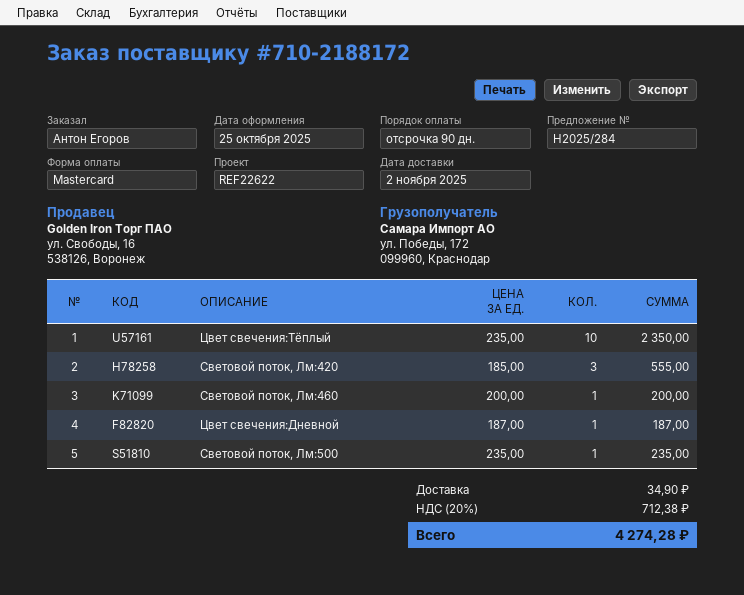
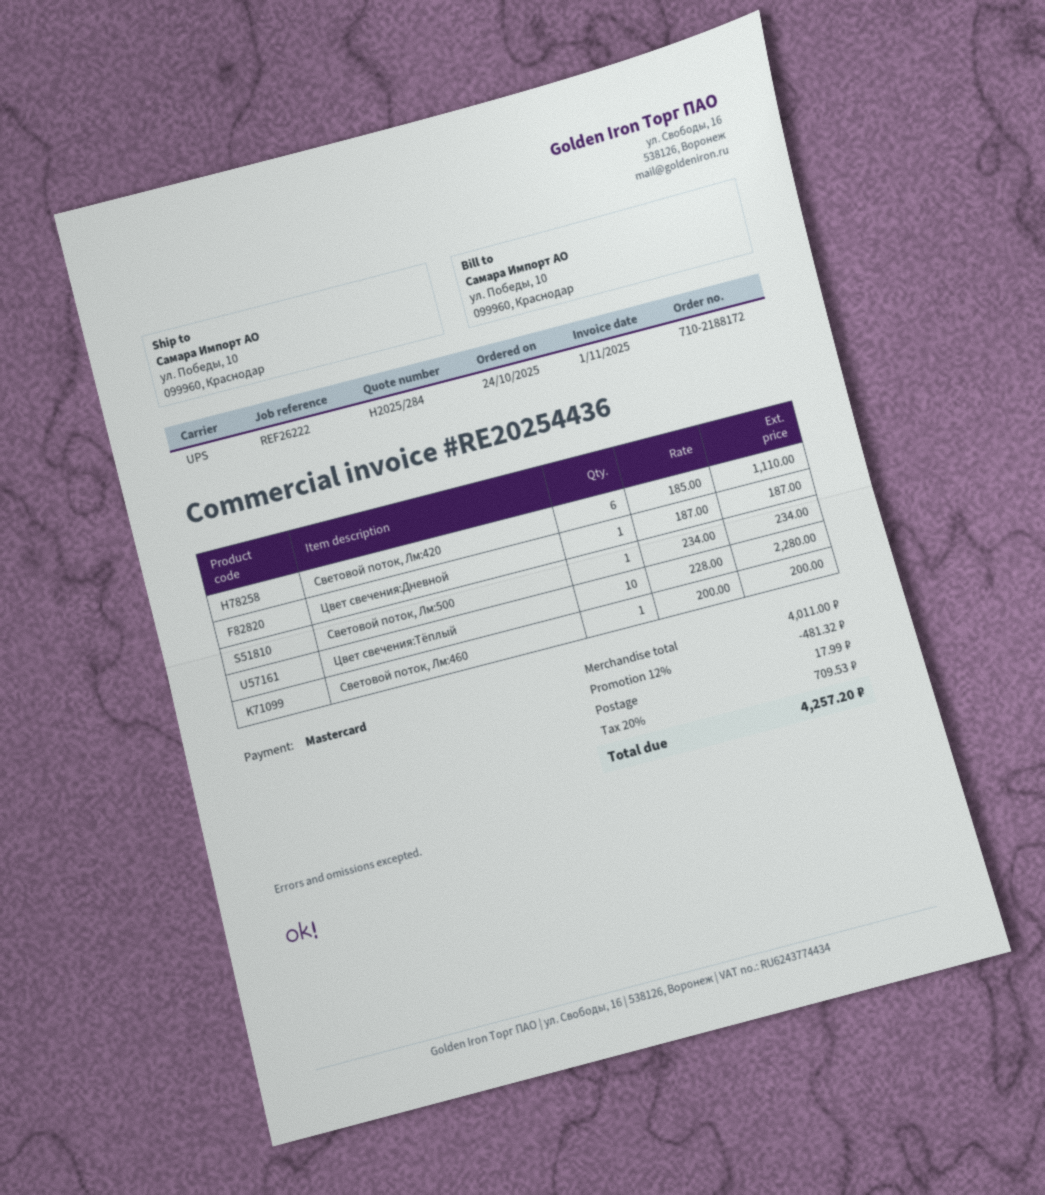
order date: 2025-10-25 -> 2025-10-24
reference: REF22622 -> REF26222
ship to: ул. Победы, 172, 099960, Краснодар -> ул. Победы, 10, 099960, Краснодар
Цвет свечения:Тёплый: 10 x 235.00 = 2350.00 -> 10 x 228.00 = 2280.00
Световой поток, Лм:420: 3 x 185.00 = 555.00 -> 6 x 185.00 = 1110.00
Световой поток, Лм:500: 1 x 235.00 = 235.00 -> 1 x 234.00 = 234.00
discount: none -> 12% = 481.32
shipping: 34.90 -> 17.99
tax: 20% = 712.38 -> 20% = 709.53
total: 4274.28 -> 4257.20

